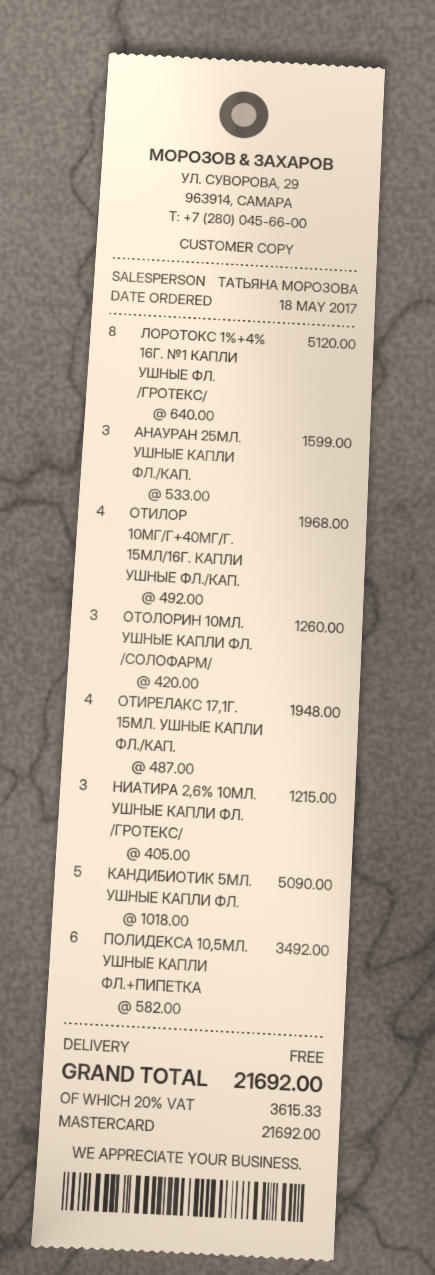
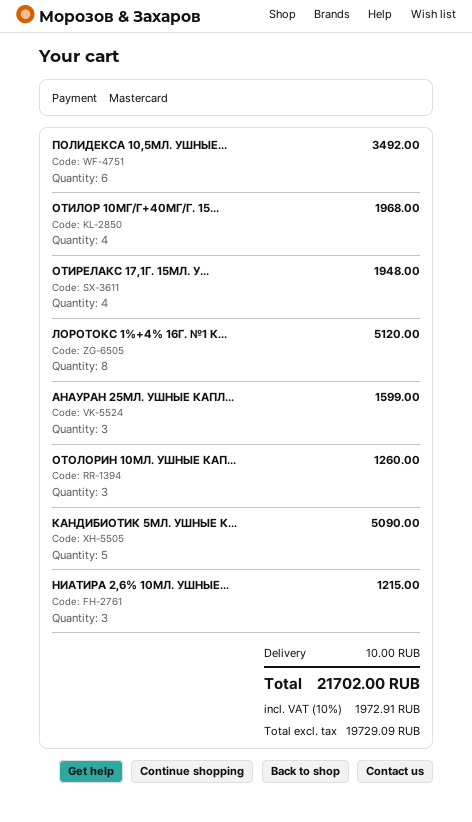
shipping: 0.00 -> 10.00
tax: 20% = 3615.33 -> 10% = 1972.91
total: 21692.00 -> 21702.00

